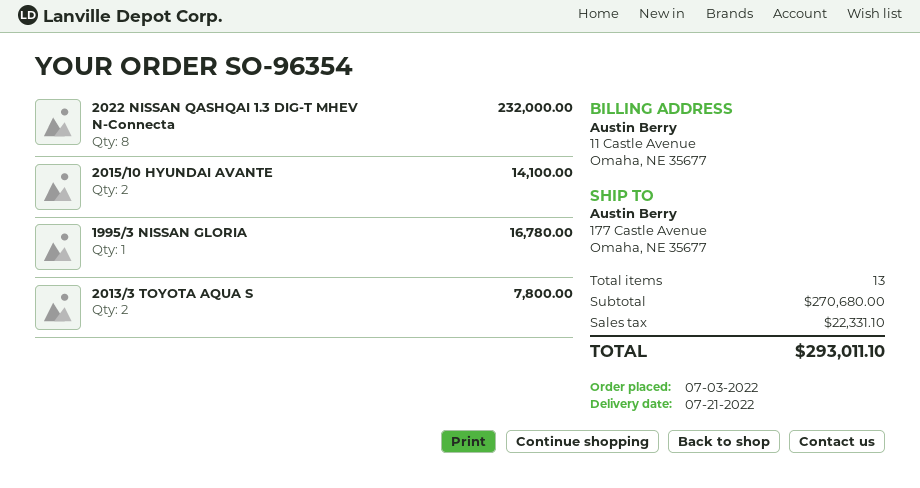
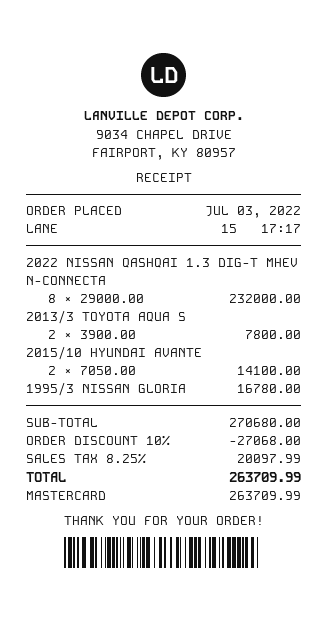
discount: none -> 10% = 27068.00
tax: 22331.10 -> 20097.99
total: 293011.10 -> 263709.99

